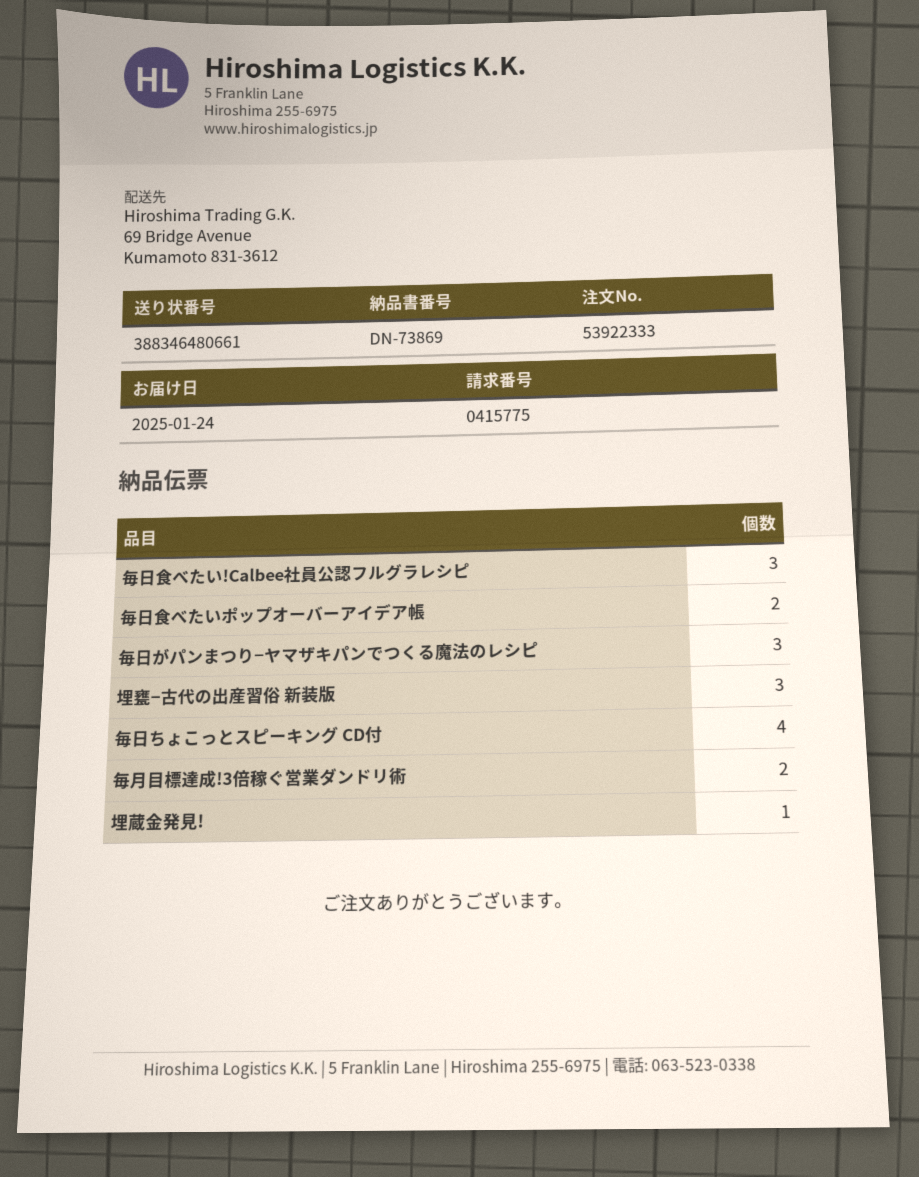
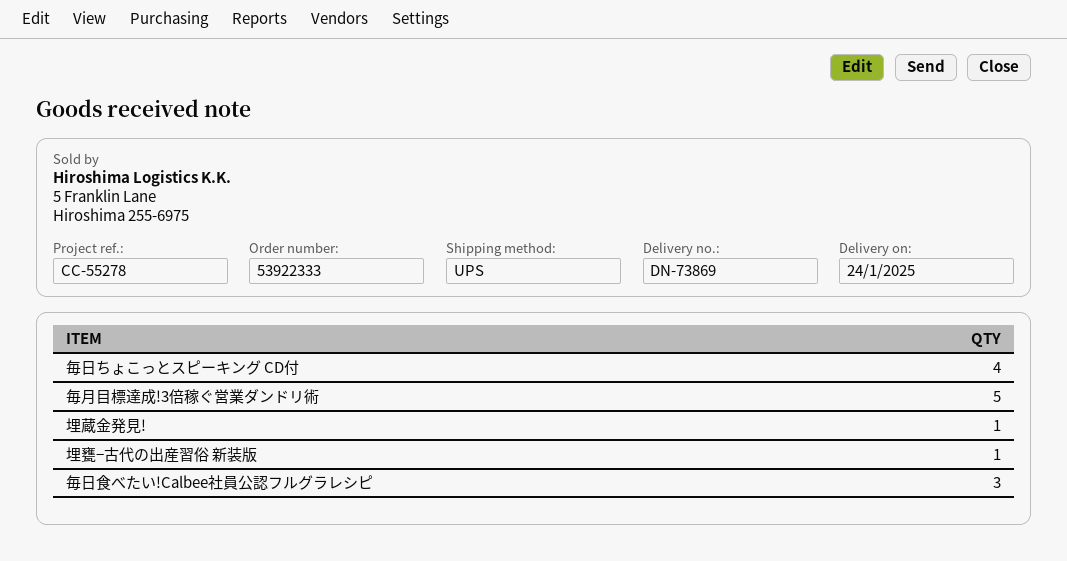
毎日食べたいポップオーバーアイデア帳: 2 -> none
毎日がパンまつり−ヤマザキパンでつくる魔法のレシピ: 3 -> none
埋甕−古代の出産習俗 新装版: 3 -> 1
毎月目標達成!3倍稼ぐ営業ダンドリ術: 2 -> 5

